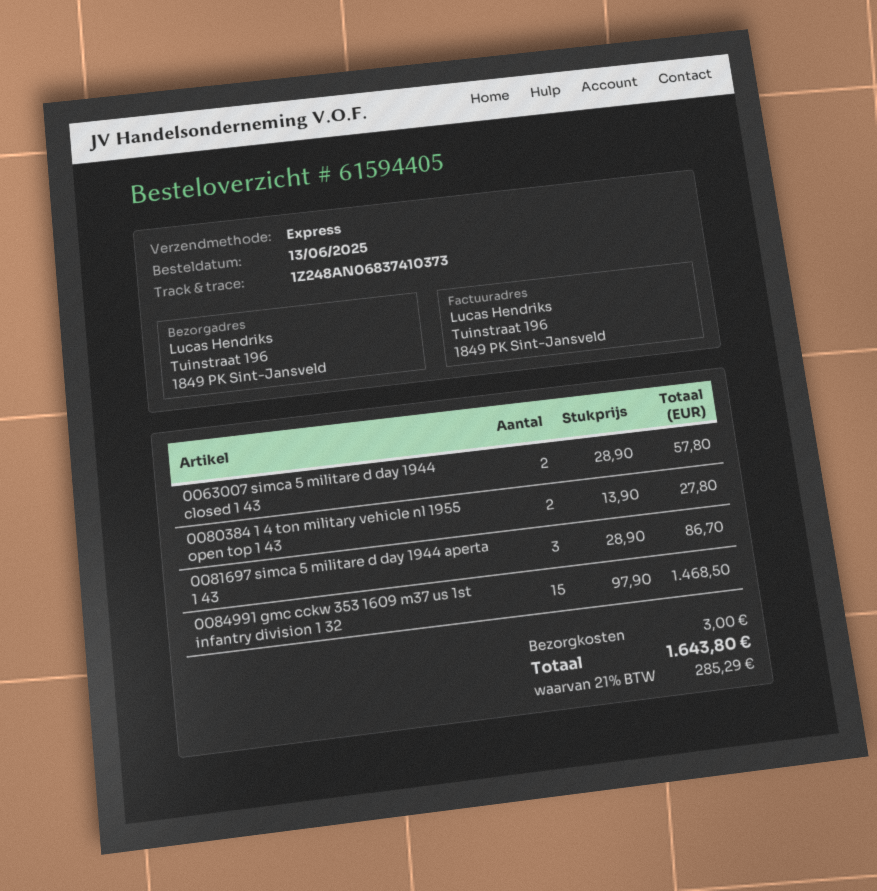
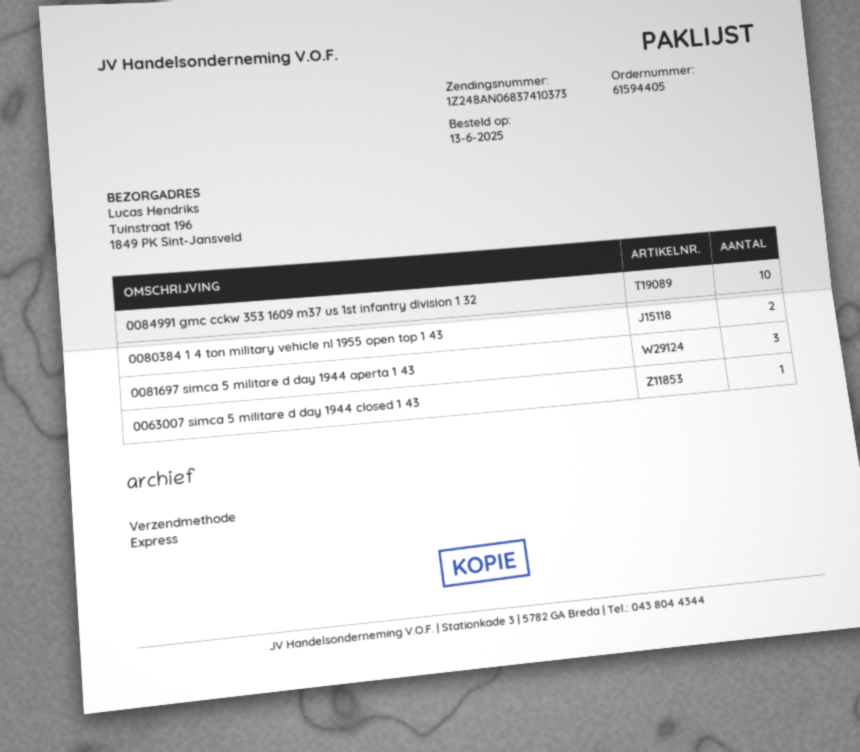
0063007 simca 5 militare d day 1944 closed 1 43: 2 -> 1
0084991 gmc cckw 353 1609 m37 us 1st infantry division 1 32: 15 -> 10

